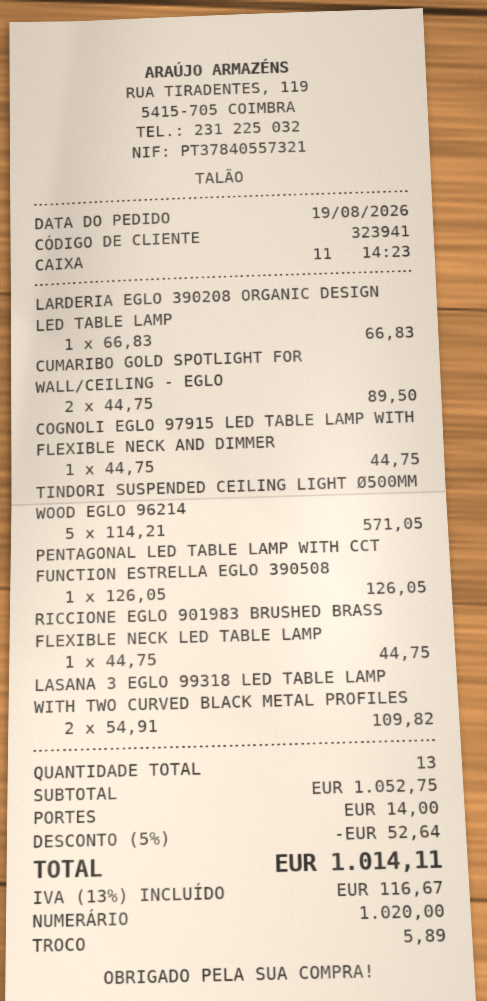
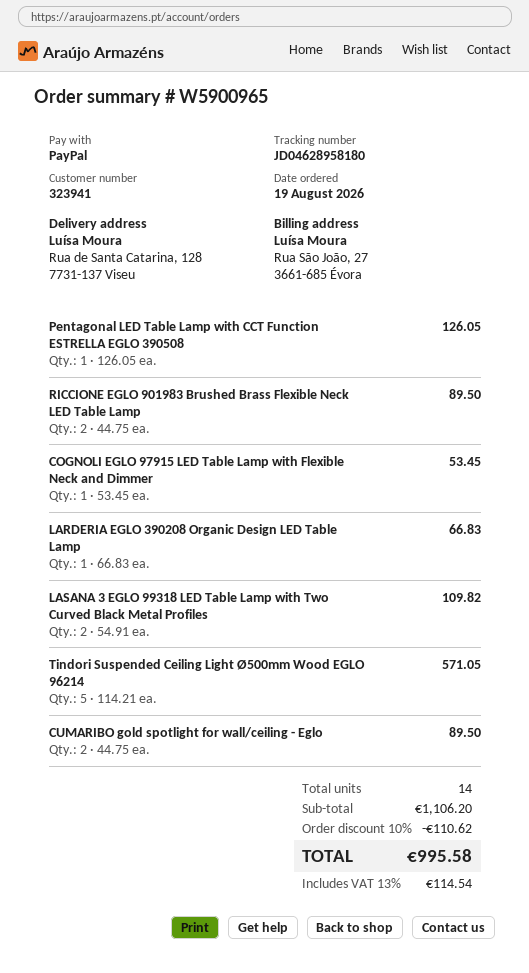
payment method: cash -> PayPal
COGNOLI EGLO 97915 LED TABLE LAMP WITH FLEXIBLE NECK AND DIMMER: 1 x 44.75 = 44.75 -> 1 x 53.45 = 53.45
RICCIONE EGLO 901983 BRUSHED BRASS FLEXIBLE NECK LED TABLE LAMP: 1 x 44.75 = 44.75 -> 2 x 44.75 = 89.50
total quantity: 13 -> 14
subtotal: 1052.75 -> 1106.20
discount: 5% = 52.64 -> 10% = 110.62
shipping: 14.00 -> none
tax: 13% = 116.67 -> 13% = 114.54
total: 1014.11 -> 995.58

